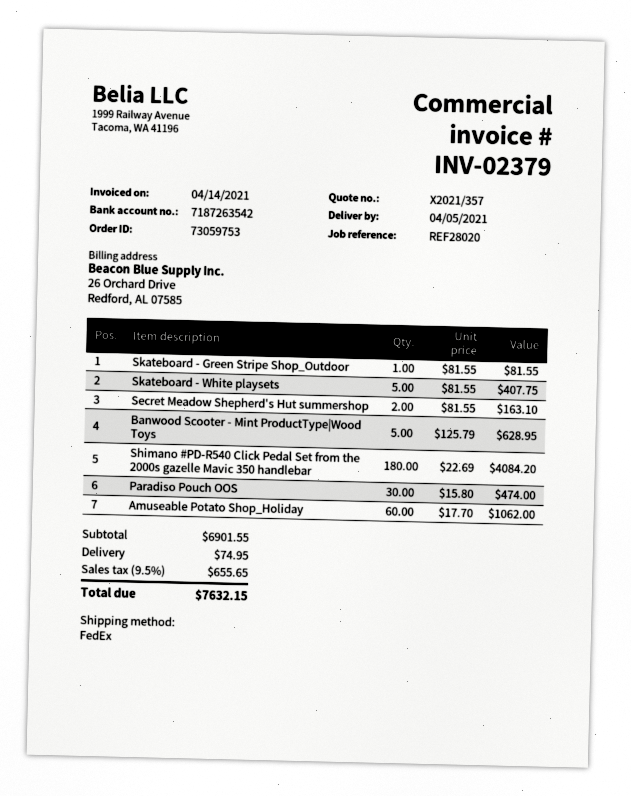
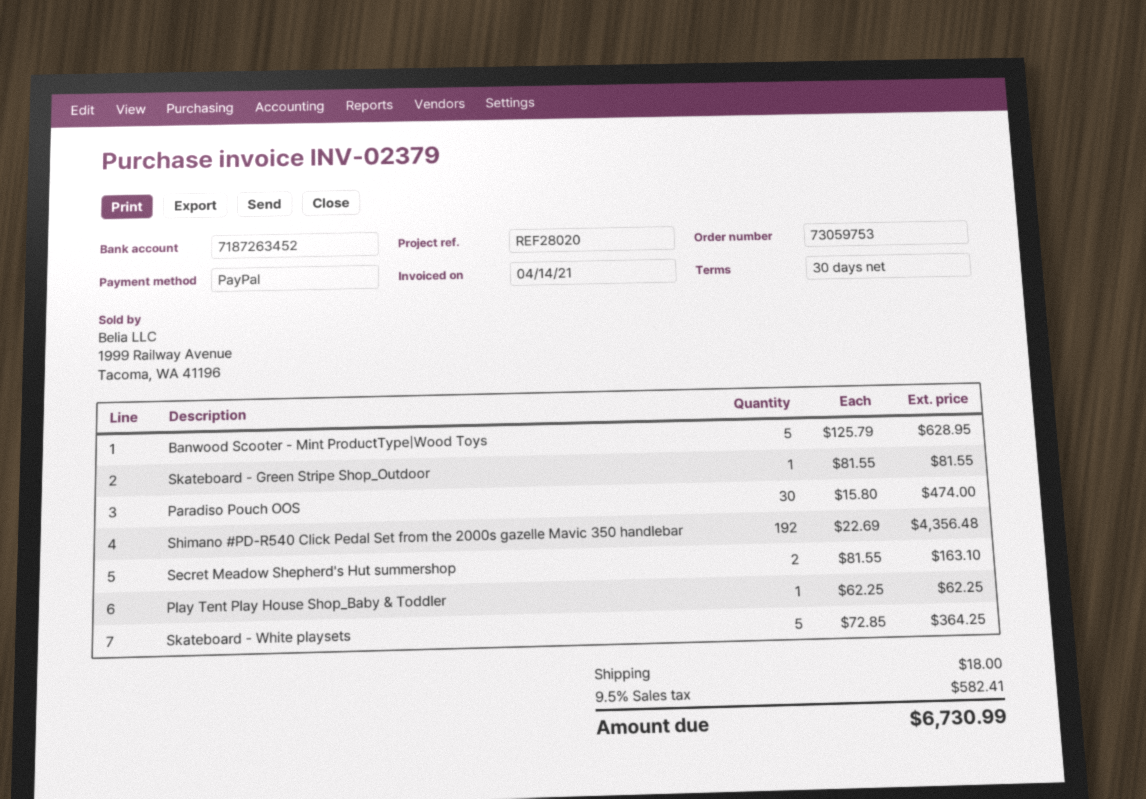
bank account: 7187263542 -> 7187263452
Skateboard - White playsets: 5 x 81.55 = 407.75 -> 5 x 72.85 = 364.25
Shimano #PD-R540 Click Pedal Set from the 2000s gazelle Mavic 350 handlebar: 180 x 22.69 = 4084.20 -> 192 x 22.69 = 4356.48
Amuseable Potato Shop_Holiday: 60 x 17.70 = 1062.00 -> none
Play Tent Play House Shop_Baby & Toddler: none -> 1 x 62.25 = 62.25
shipping: 74.95 -> 18.00
tax: 9.5% = 655.65 -> 9.5% = 582.41
total: 7632.15 -> 6730.99

